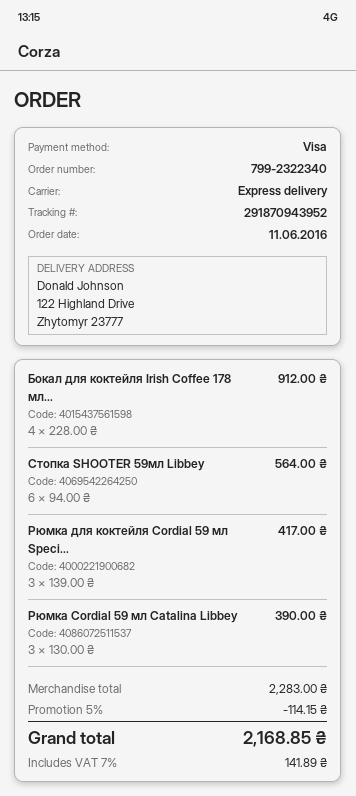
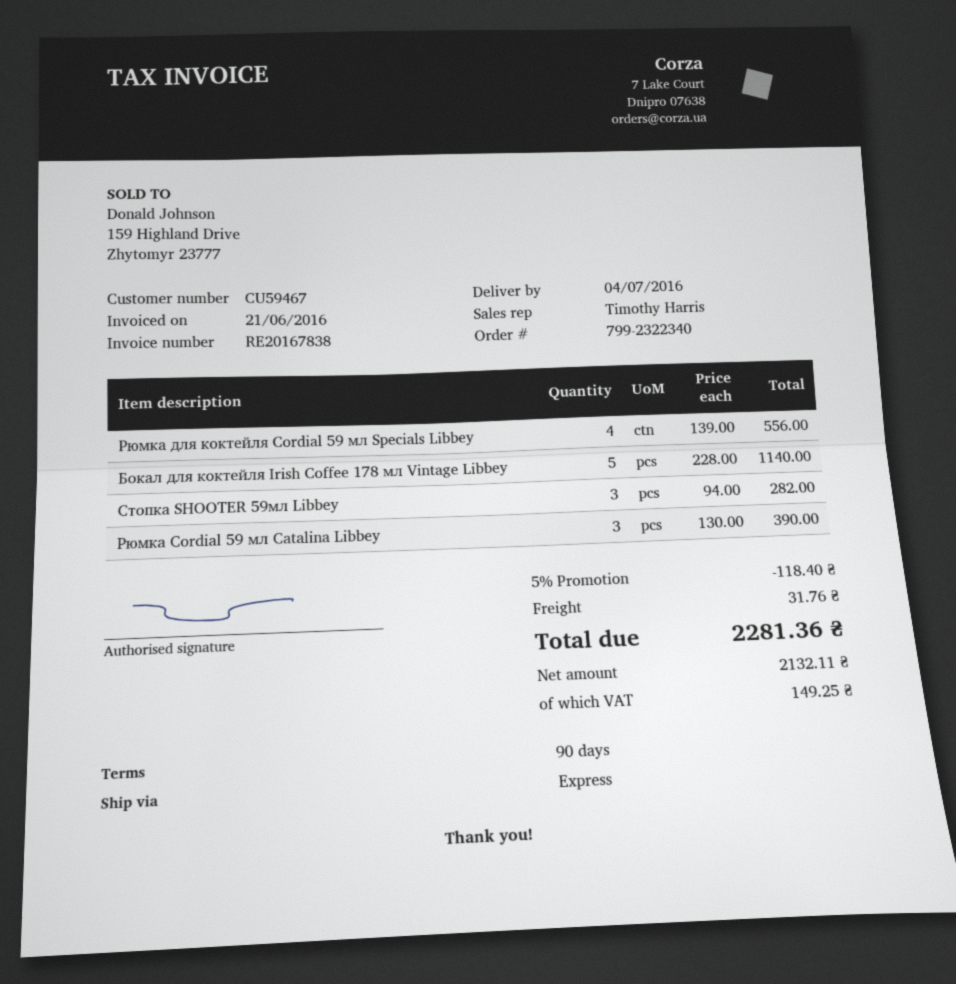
Бокал для коктейля Irish Coffee 178 мл...: 4 x 228.00 = 912.00 -> 5 x 228.00 = 1140.00
Стопка SHOOTER 59мл Libbey: 6 x 94.00 = 564.00 -> 3 x 94.00 = 282.00
Рюмка для коктейля Cordial 59 мл Speci...: 3 x 139.00 = 417.00 -> 4 x 139.00 = 556.00
discount: 5% = 114.15 -> 5% = 118.40
shipping: none -> 31.76
tax: 141.89 -> 149.25
total: 2168.85 -> 2281.36

